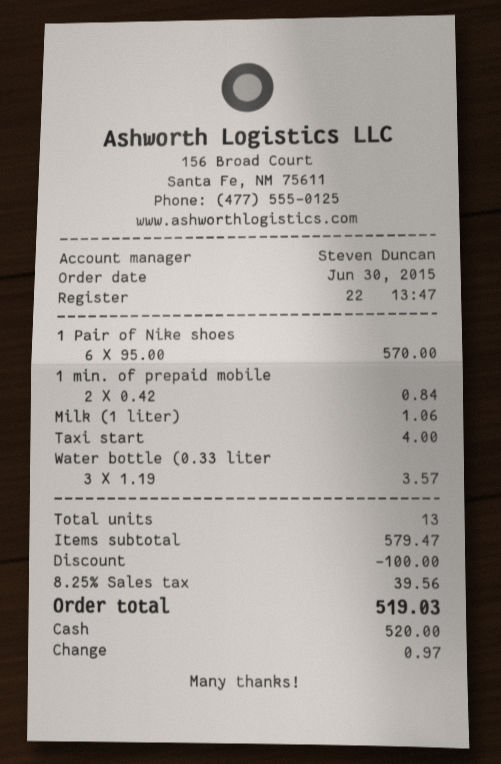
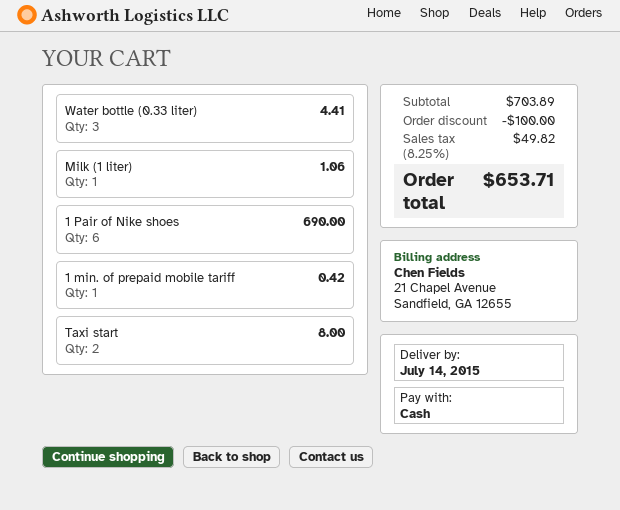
1 Pair of Nike shoes: 6 for 570.00 -> 6 for 690.00
1 min. of prepaid mobile: 2 for 0.84 -> 1 for 0.42
Taxi start: 1 for 4.00 -> 2 for 8.00
Water bottle (0.33 liter: 3 for 3.57 -> 3 for 4.41
subtotal: 579.47 -> 703.89
tax: 8.25% = 39.56 -> 8.25% = 49.82
total: 519.03 -> 653.71

